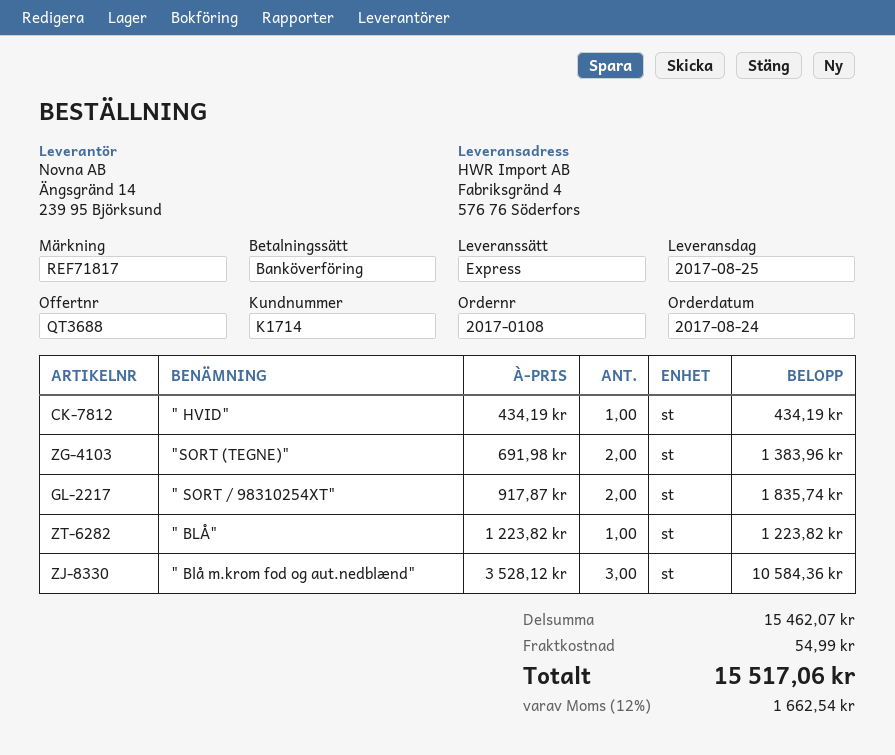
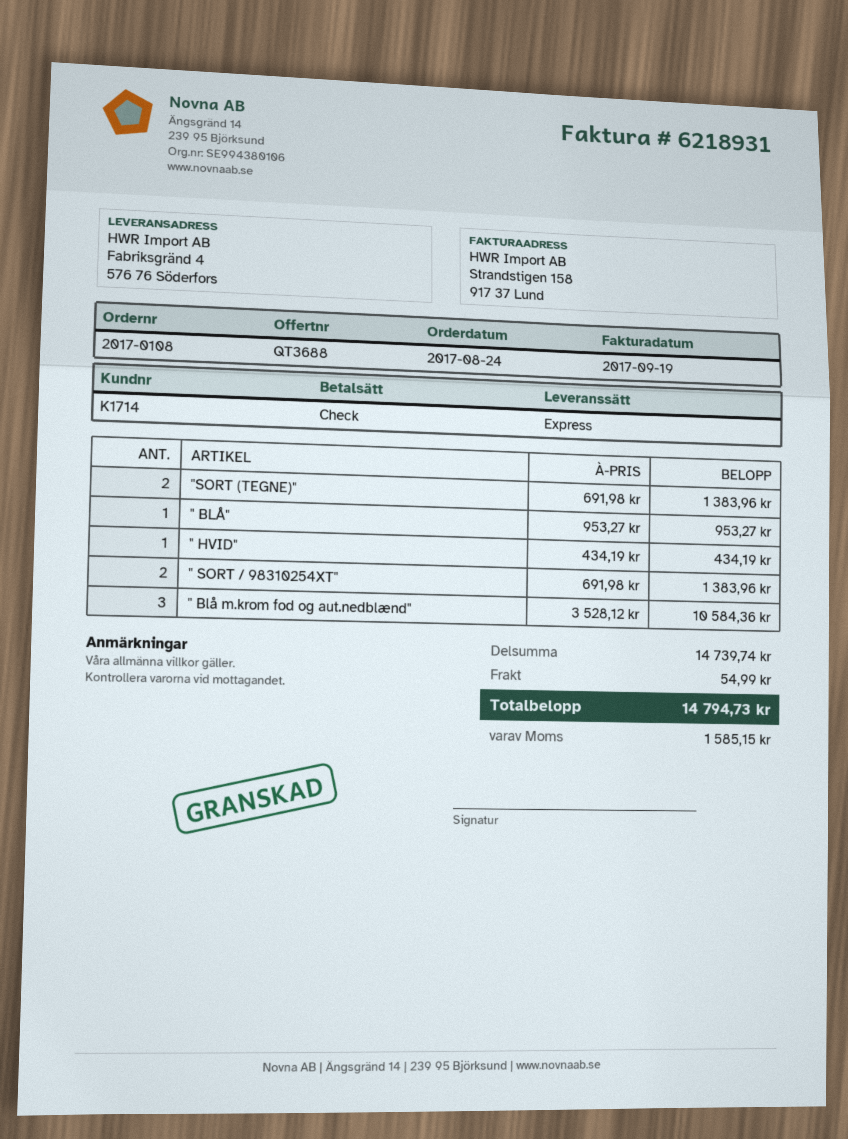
payment method: bank transfer -> cheque
" SORT / 98310254XT": 2 x 917.87 = 1835.74 -> 2 x 691.98 = 1383.96
" BLÅ": 1 x 1223.82 = 1223.82 -> 1 x 953.27 = 953.27
subtotal: 15462.07 -> 14739.74
tax: 1662.54 -> 1585.15
total: 15517.06 -> 14794.73

